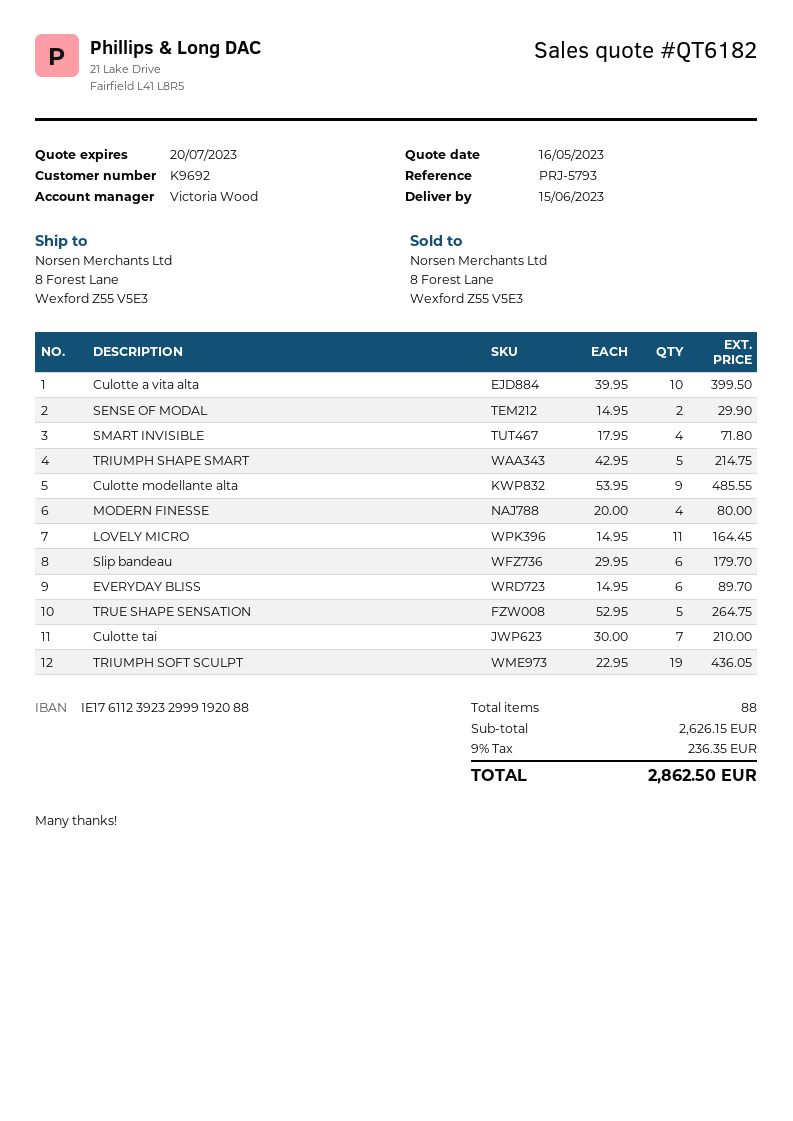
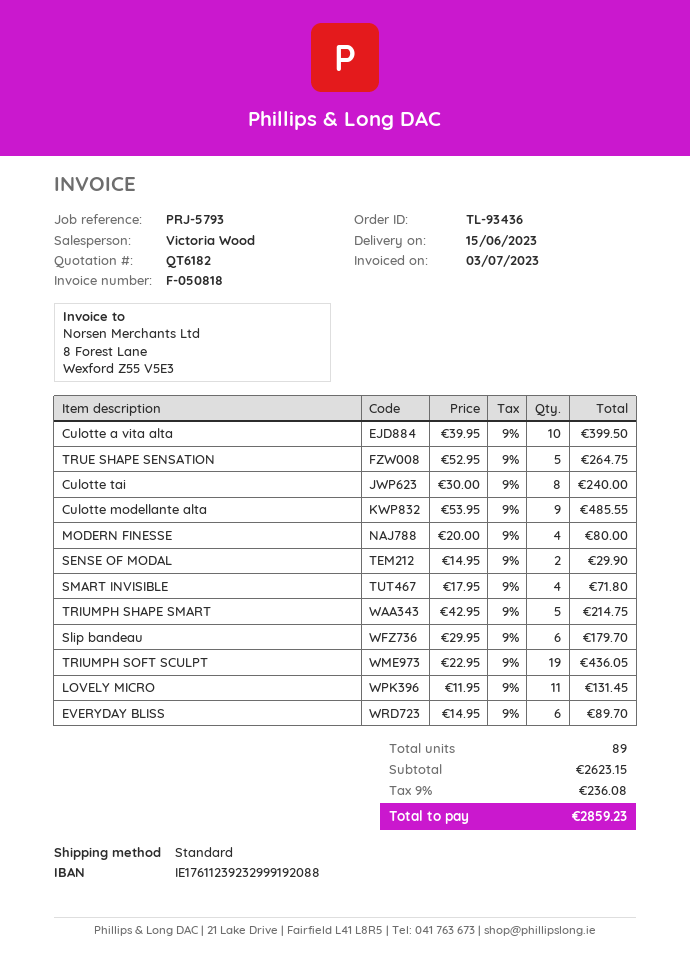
LOVELY MICRO: 11 x 14.95 = 164.45 -> 11 x 11.95 = 131.45
Culotte tai: 7 x 30.00 = 210.00 -> 8 x 30.00 = 240.00
total quantity: 88 -> 89
subtotal: 2626.15 -> 2623.15
tax: 9% = 236.35 -> 9% = 236.08
total: 2862.50 -> 2859.23

